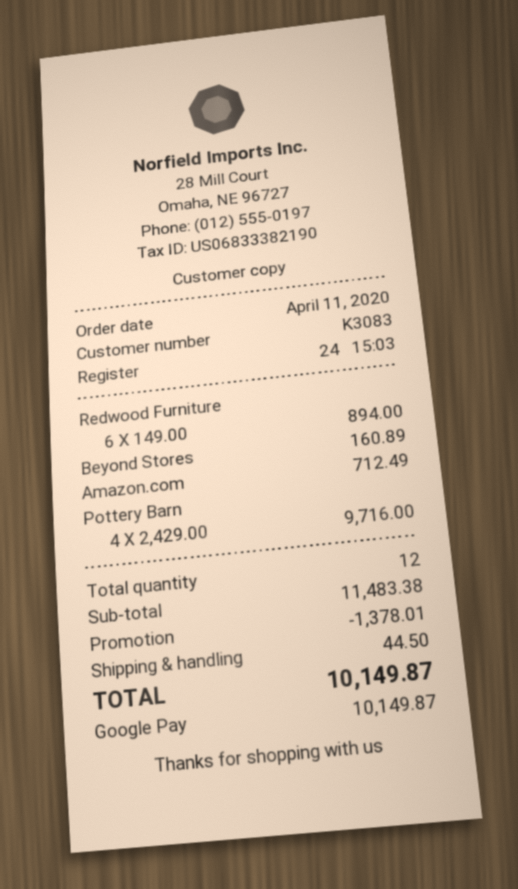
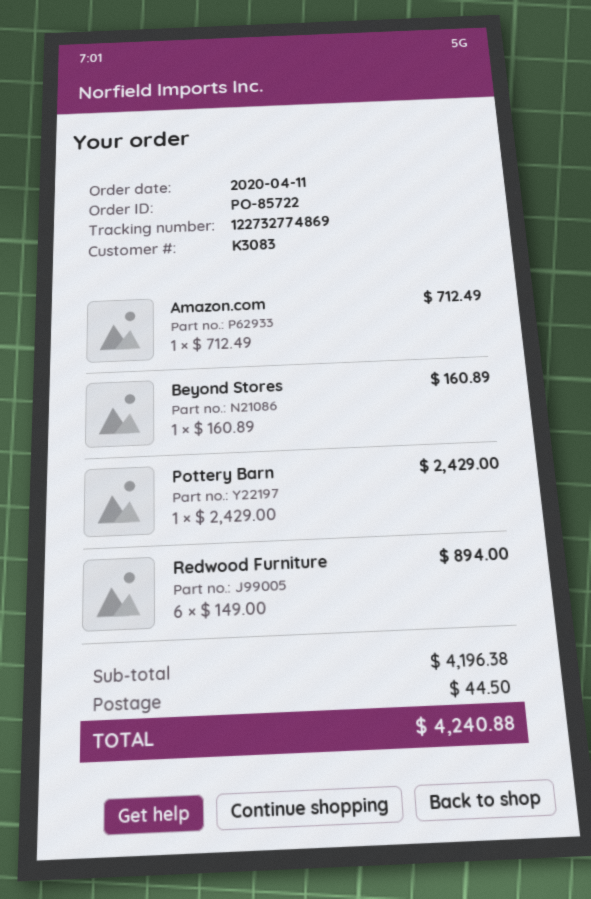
Pottery Barn: 4 x 2429.00 = 9716.00 -> 1 x 2429.00 = 2429.00
subtotal: 11483.38 -> 4196.38
discount: 1378.01 -> none
total: 10149.87 -> 4240.88

